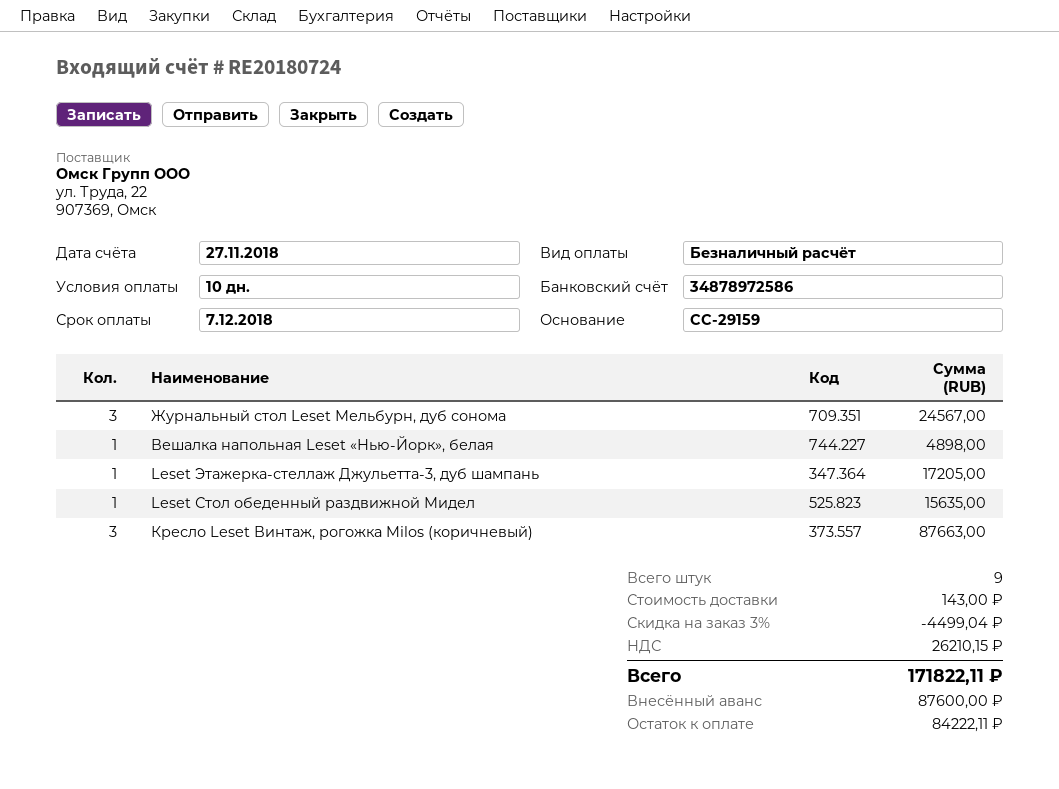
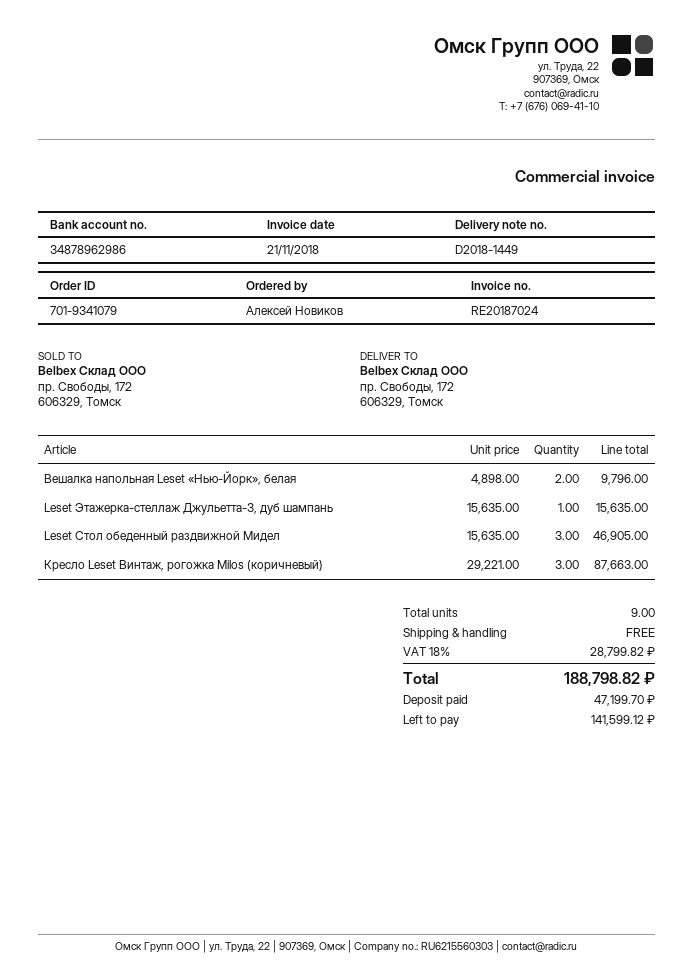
invoice number: RE20180724 -> RE20187024
invoice date: 2018-11-27 -> 2018-11-21
bank account: 34878972586 -> 34878962986
Журнальный стол Leset Мельбурн, дуб сонома: 3 for 24567.00 -> none
Вешалка напольная Leset «Нью-Йорк», белая: 1 for 4898.00 -> 2 for 9796.00
Leset Этажерка-стеллаж Джульетта-3, дуб шампань: 1 for 17205.00 -> 1 for 15635.00
Leset Стол обеденный раздвижной Мидел: 1 for 15635.00 -> 3 for 46905.00
discount: 3% = 4499.04 -> none
shipping: 143.00 -> 0.00
tax: 26210.15 -> 28799.82
total: 171822.11 -> 188798.82
deposit: 87600.00 -> 47199.70
balance: 84222.11 -> 141599.12

